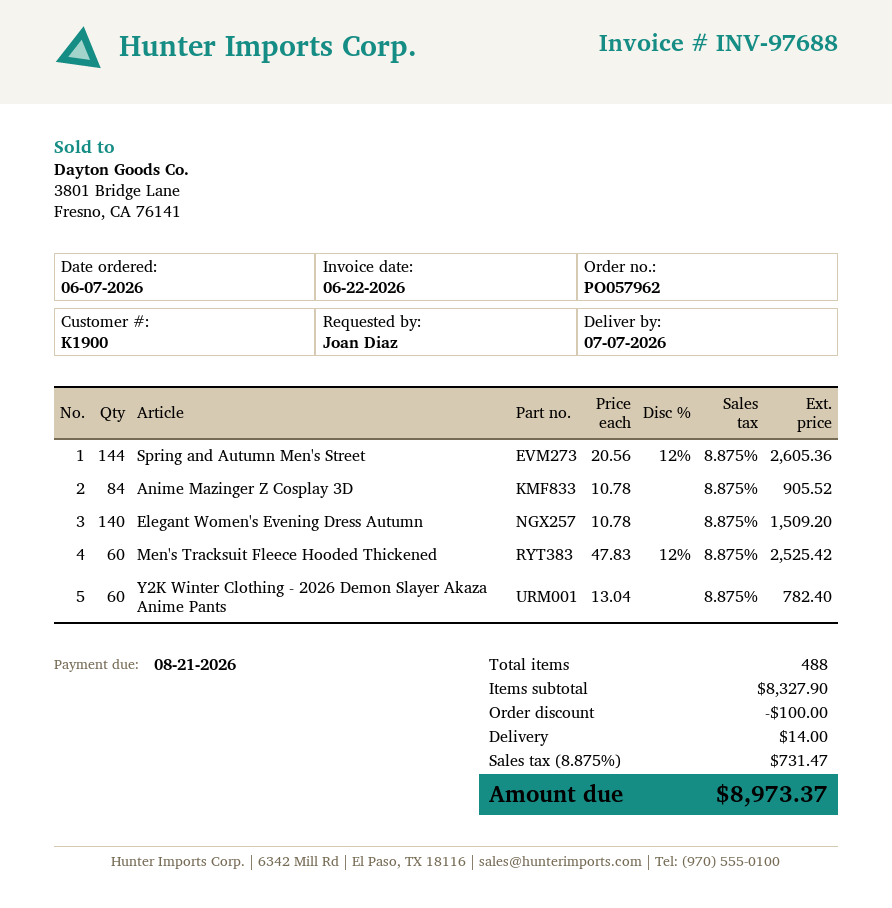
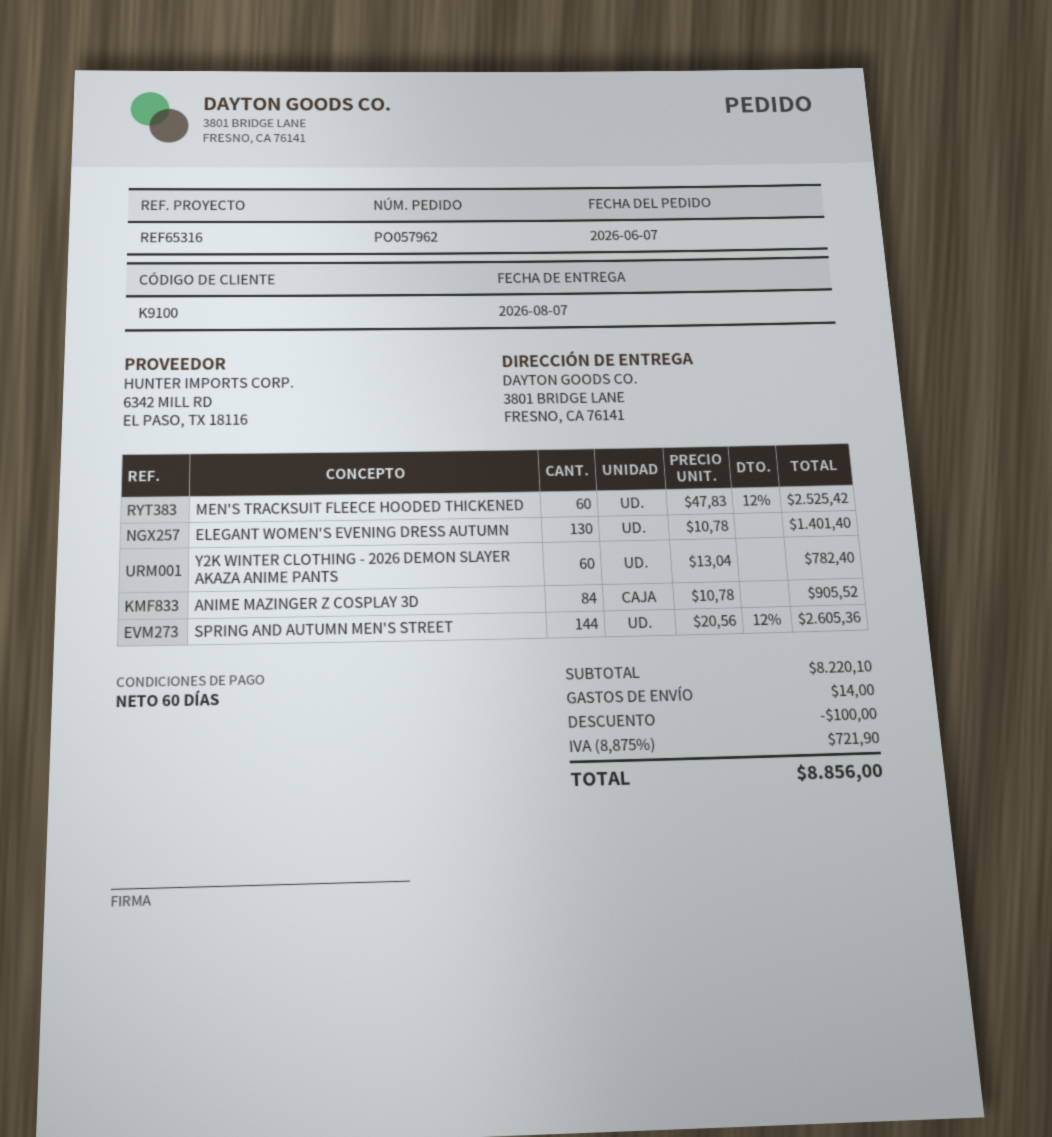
delivery date: 2026-07-07 -> 2026-08-07
customer number: K1900 -> K9100
Elegant Women's Evening Dress Autumn: 140 x 10.78 = 1509.20 -> 130 x 10.78 = 1401.40
subtotal: 8327.90 -> 8220.10
tax: 8.875% = 731.47 -> 8.875% = 721.90
total: 8973.37 -> 8856.00

